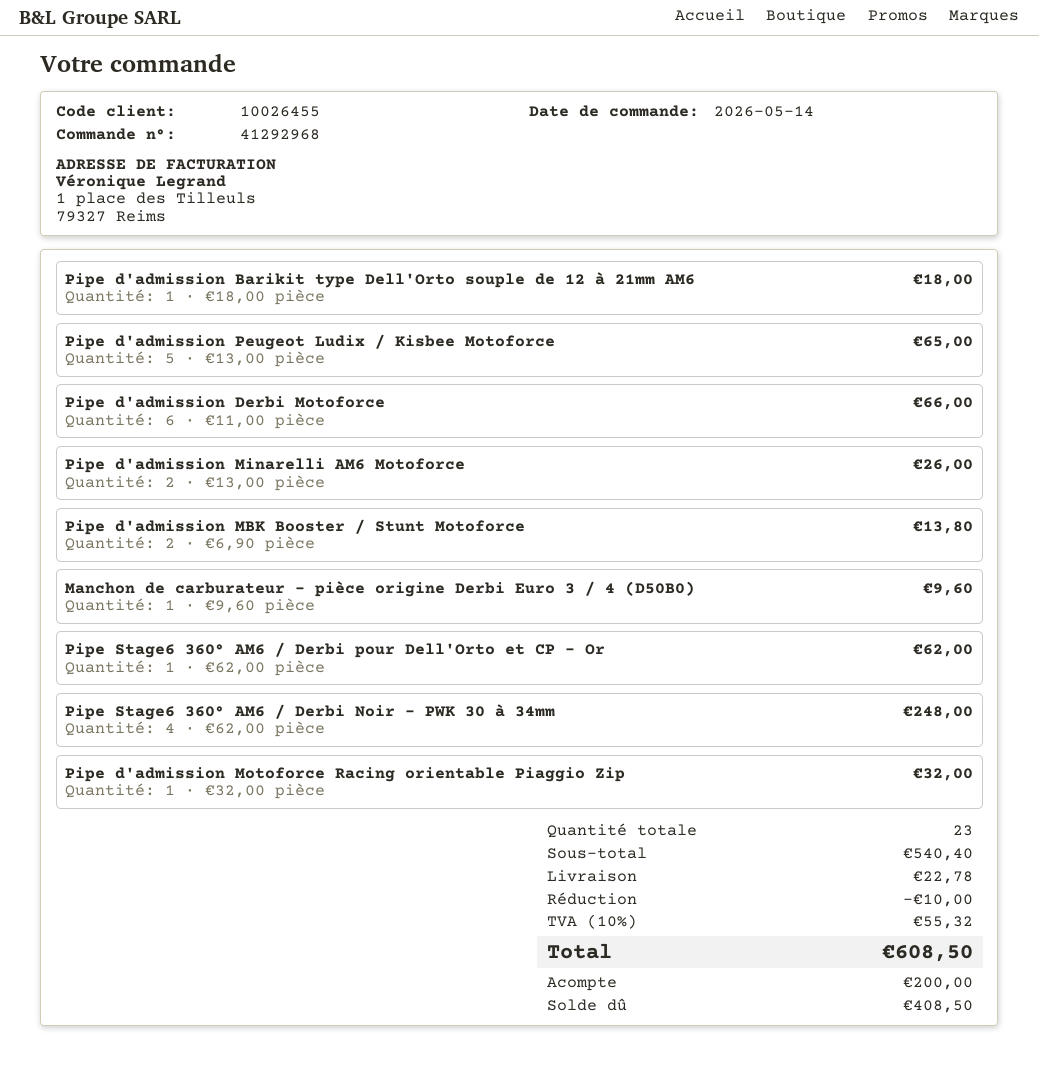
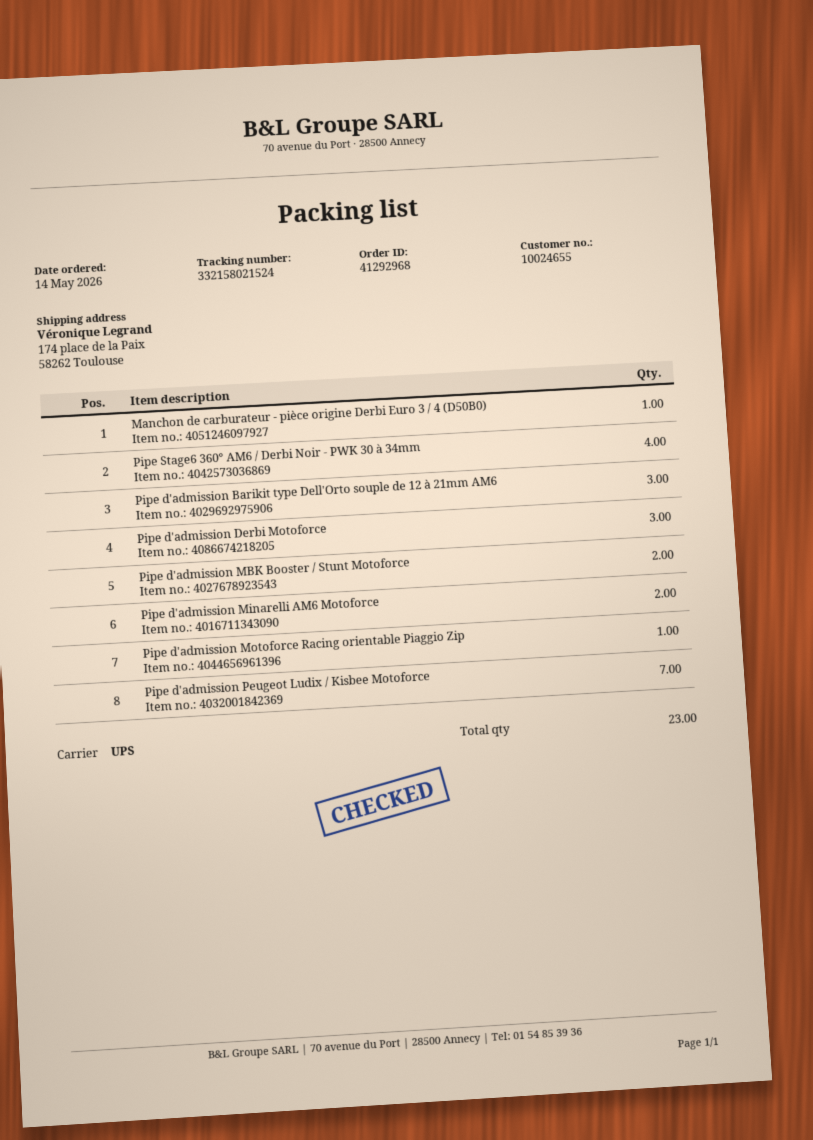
customer number: 10026455 -> 10024655
Pipe d'admission Barikit type Dell'Orto souple de 12 à 21mm AM6: 1 -> 3
Pipe d'admission Peugeot Ludix / Kisbee Motoforce: 5 -> 7
Pipe d'admission Derbi Motoforce: 6 -> 3
Pipe Stage6 360° AM6 / Derbi pour Dell'Orto et CP - Or: 1 -> none

